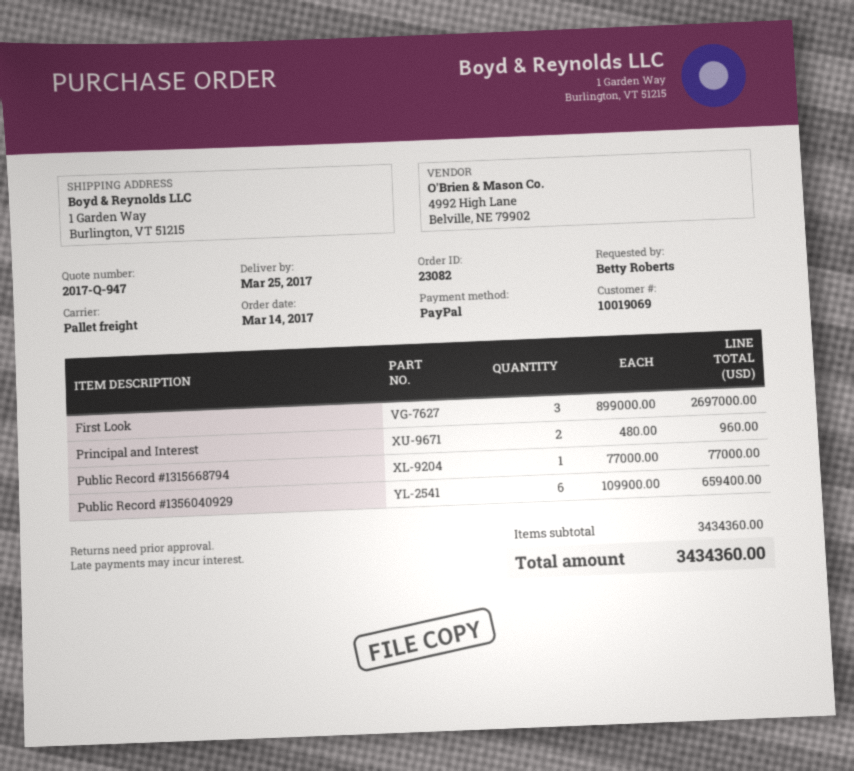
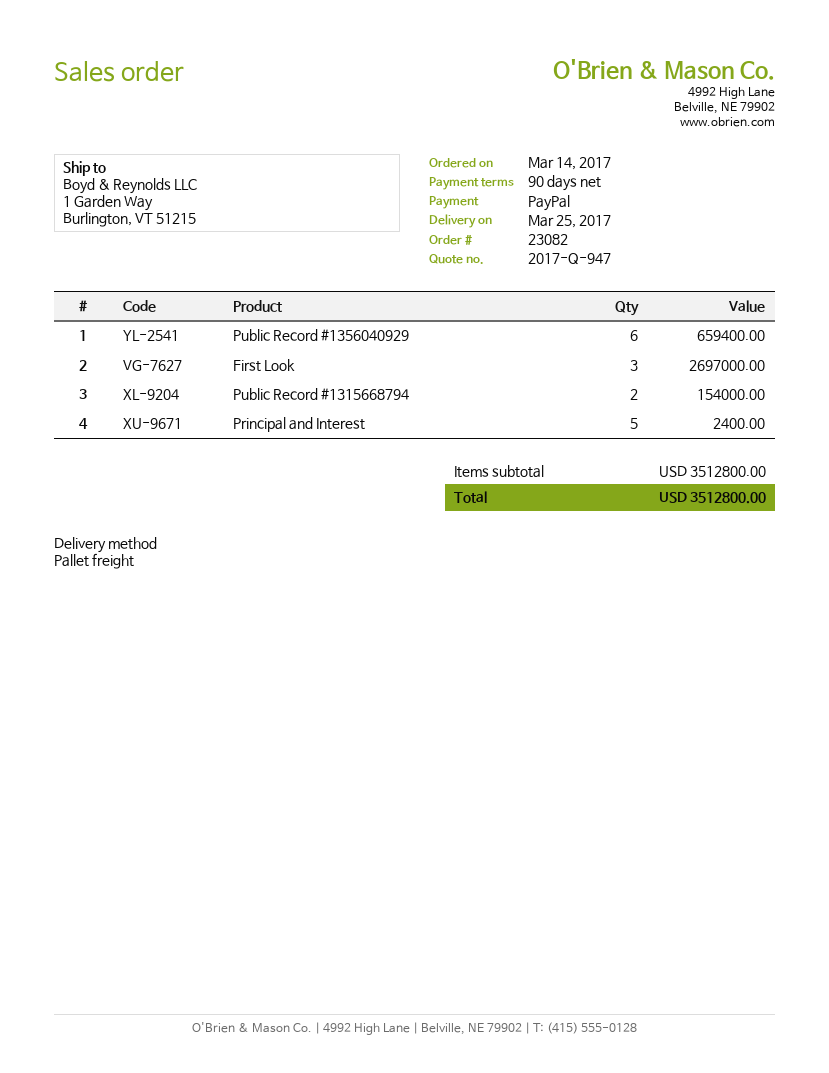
Principal and Interest: 2 for 960.00 -> 5 for 2400.00
Public Record #1315668794: 1 for 77000.00 -> 2 for 154000.00
subtotal: 3434360.00 -> 3512800.00
total: 3434360.00 -> 3512800.00

